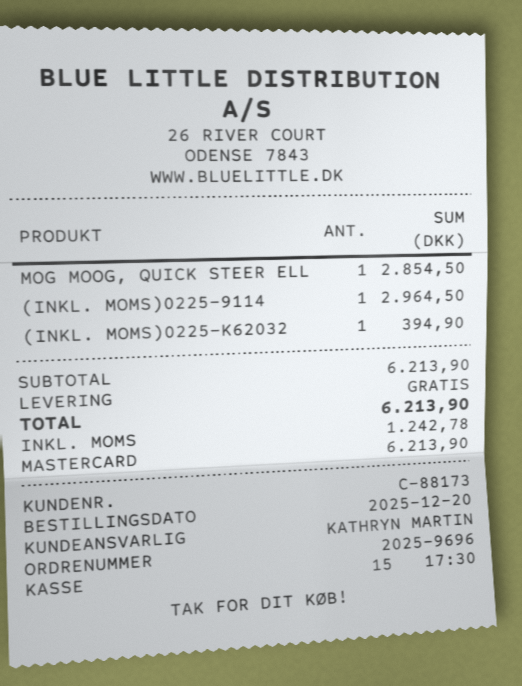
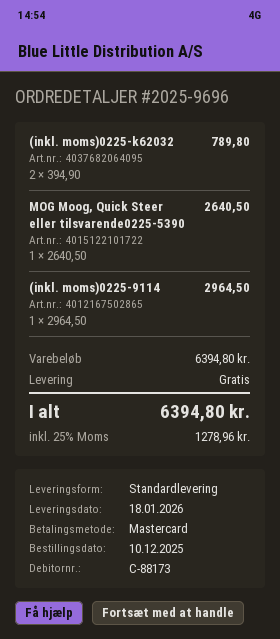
order date: 2025-12-20 -> 2025-12-10
MOG MOOG, QUICK STEER ELL: 1 for 2854.50 -> 1 for 2640.50
(INKL. MOMS)0225-K62032: 1 for 394.90 -> 2 for 789.80
subtotal: 6213.90 -> 6394.80
tax: 1242.78 -> 1278.96
total: 6213.90 -> 6394.80

